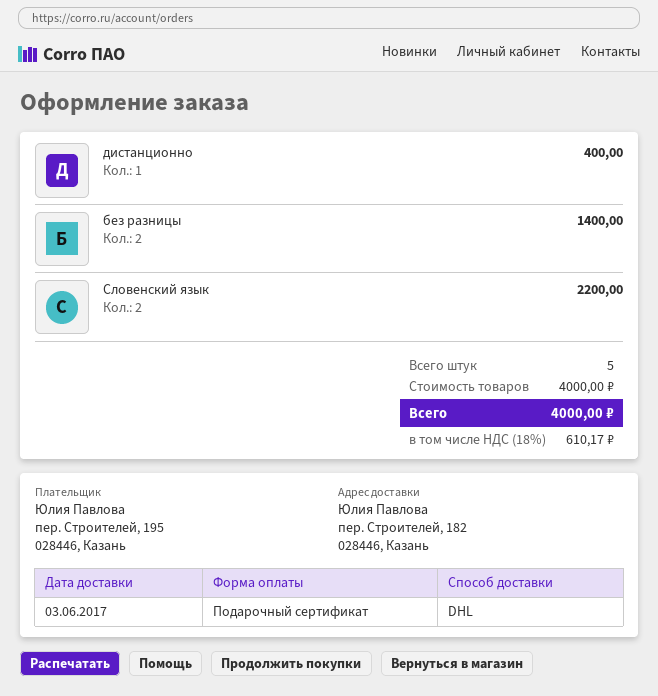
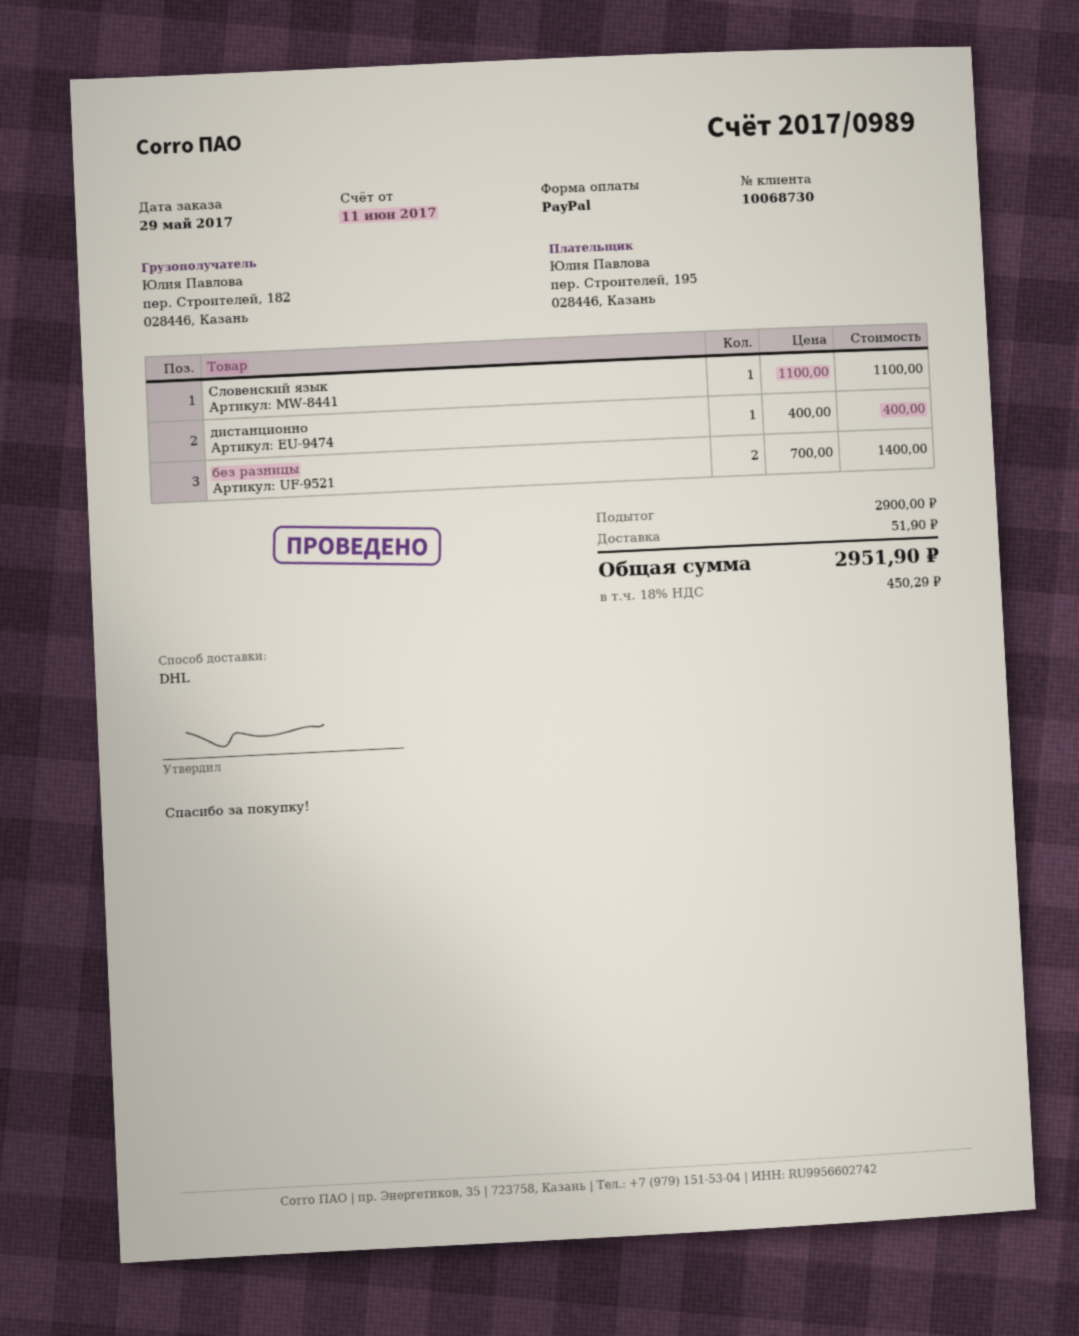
payment method: gift card -> PayPal
Словенский язык: 2 for 2200.00 -> 1 for 1100.00
subtotal: 4000.00 -> 2900.00
shipping: none -> 51.90
tax: 18% = 610.17 -> 18% = 450.29
total: 4000.00 -> 2951.90

